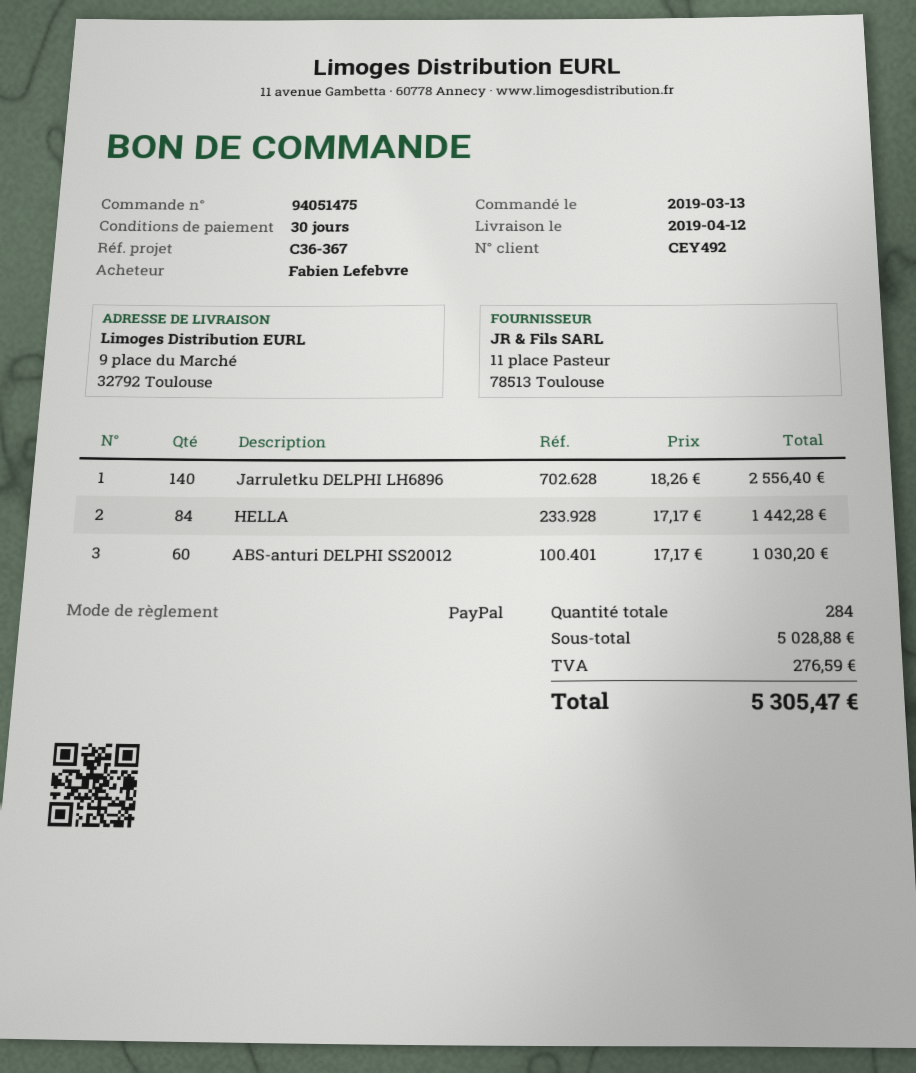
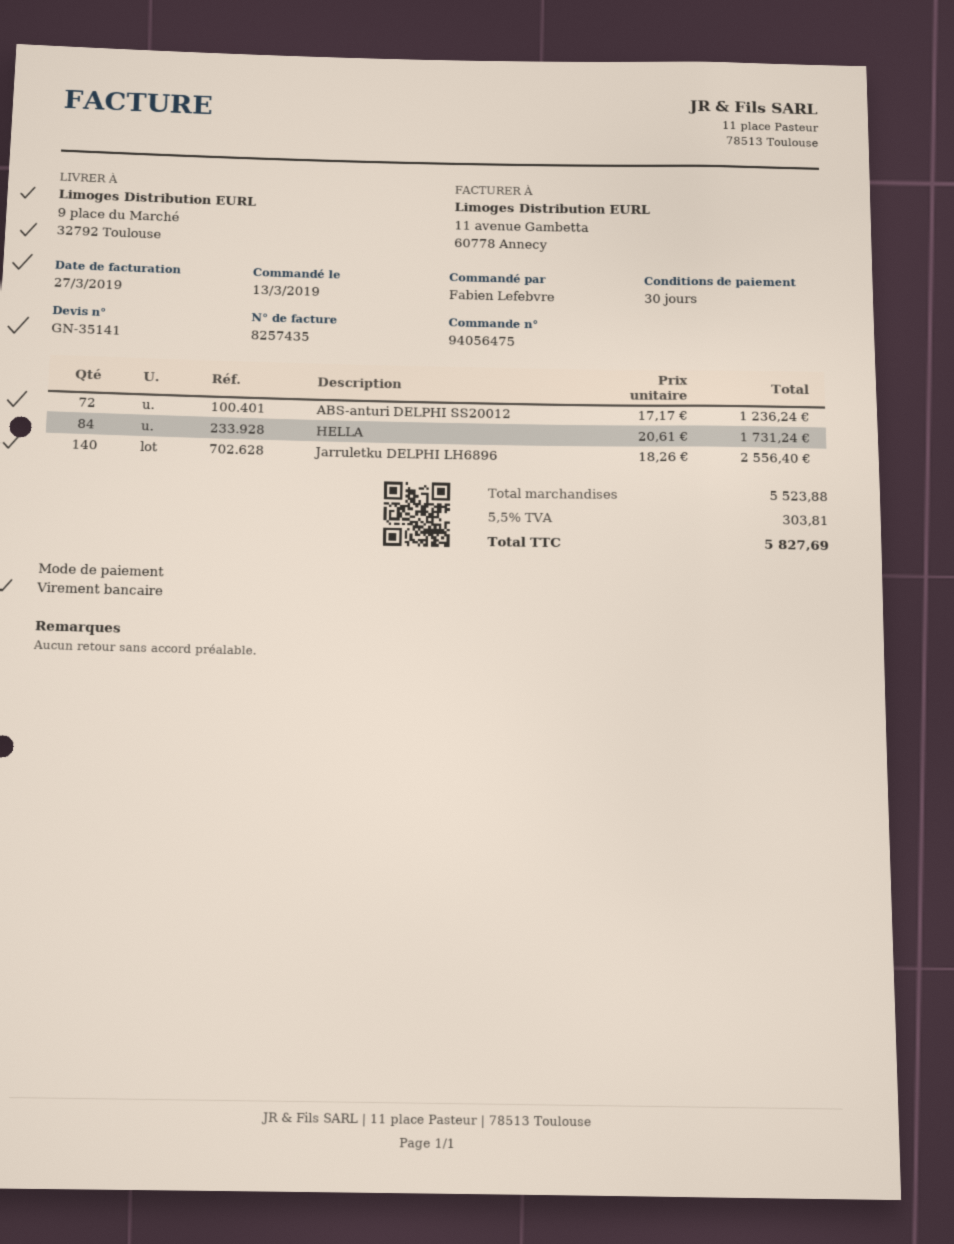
order number: 94051475 -> 94056475
payment method: PayPal -> bank transfer
HELLA: 84 x 17.17 = 1442.28 -> 84 x 20.61 = 1731.24
ABS-anturi DELPHI SS20012: 60 x 17.17 = 1030.20 -> 72 x 17.17 = 1236.24
subtotal: 5028.88 -> 5523.88
tax: 276.59 -> 303.81
total: 5305.47 -> 5827.69

